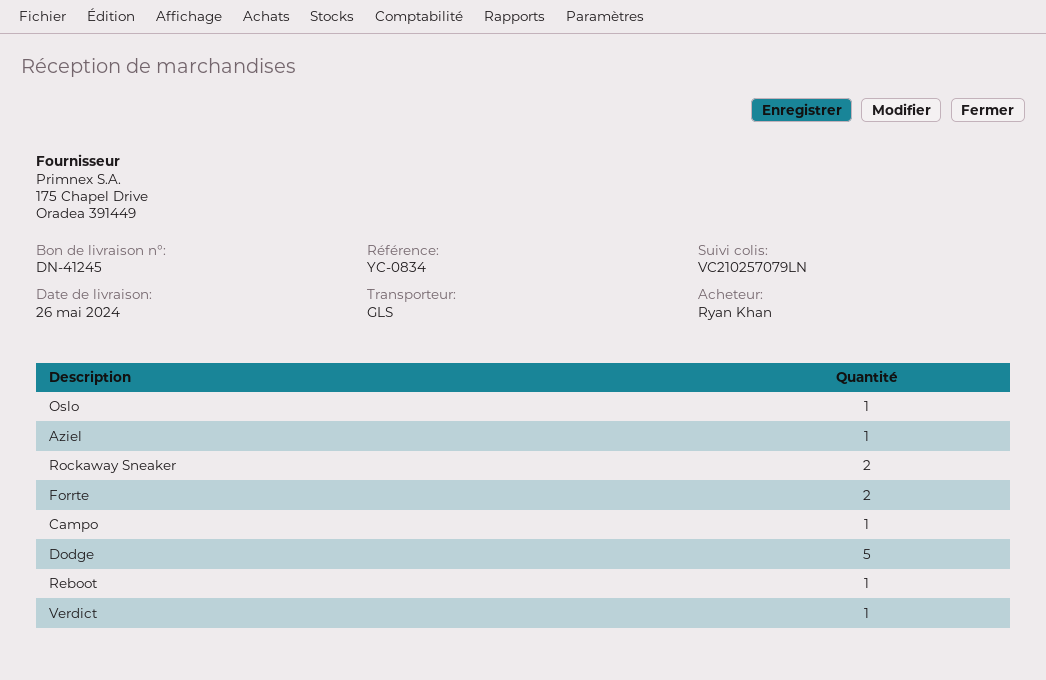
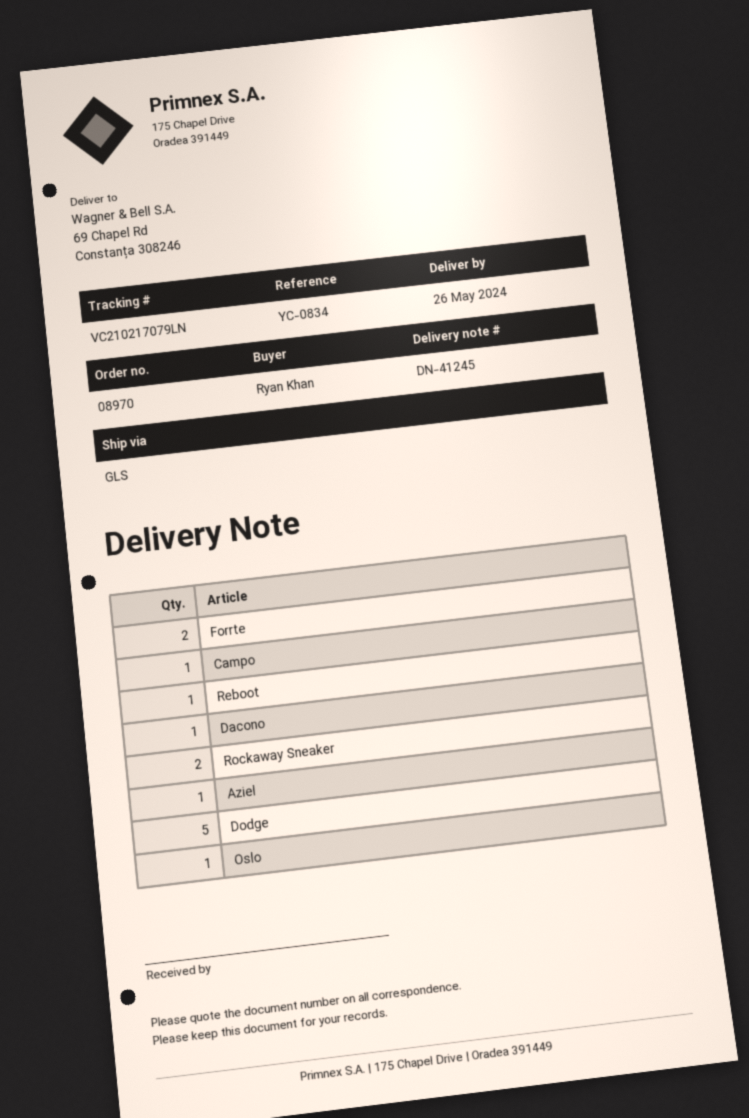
tracking number: VC210257079LN -> VC210217079LN
Verdict: 1 -> none
Dacono: none -> 1

